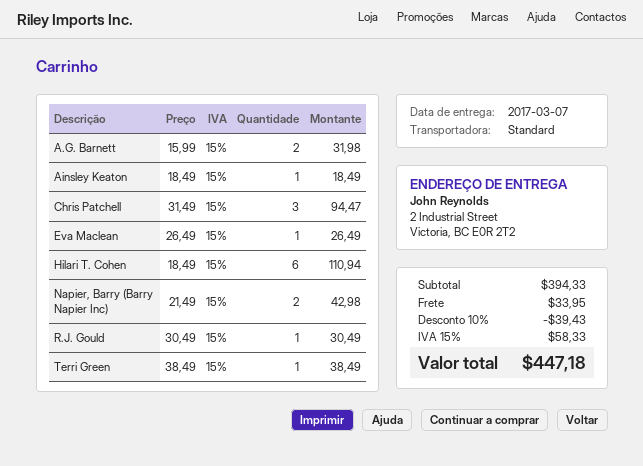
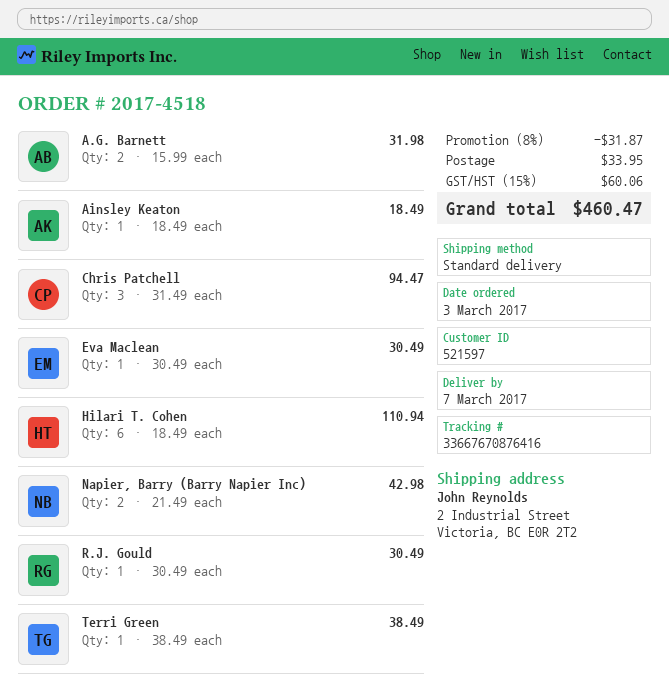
Eva Maclean: 1 x 26.49 = 26.49 -> 1 x 30.49 = 30.49
discount: 10% = 39.43 -> 8% = 31.87
tax: 15% = 58.33 -> 15% = 60.06
total: 447.18 -> 460.47

